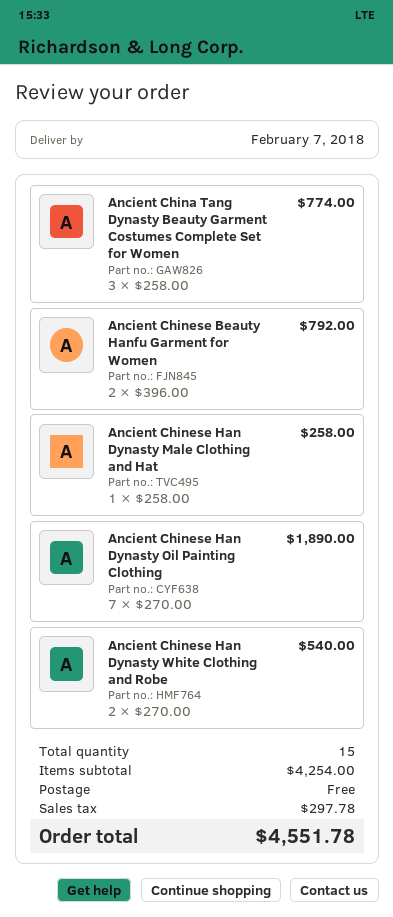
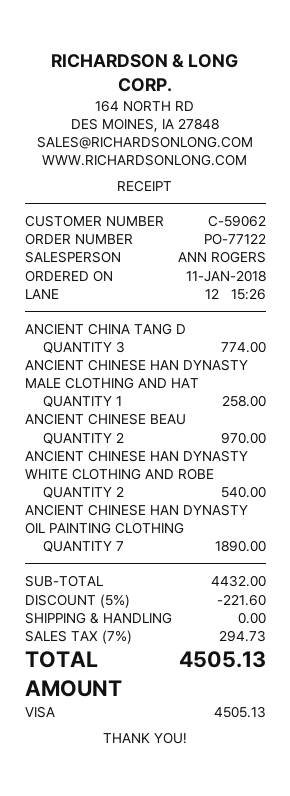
Ancient Chinese Beauty Hanfu Garment for Women: 2 for 792.00 -> 2 for 970.00
subtotal: 4254.00 -> 4432.00
discount: none -> 5% = 221.60
tax: 297.78 -> 294.73
total: 4551.78 -> 4505.13

